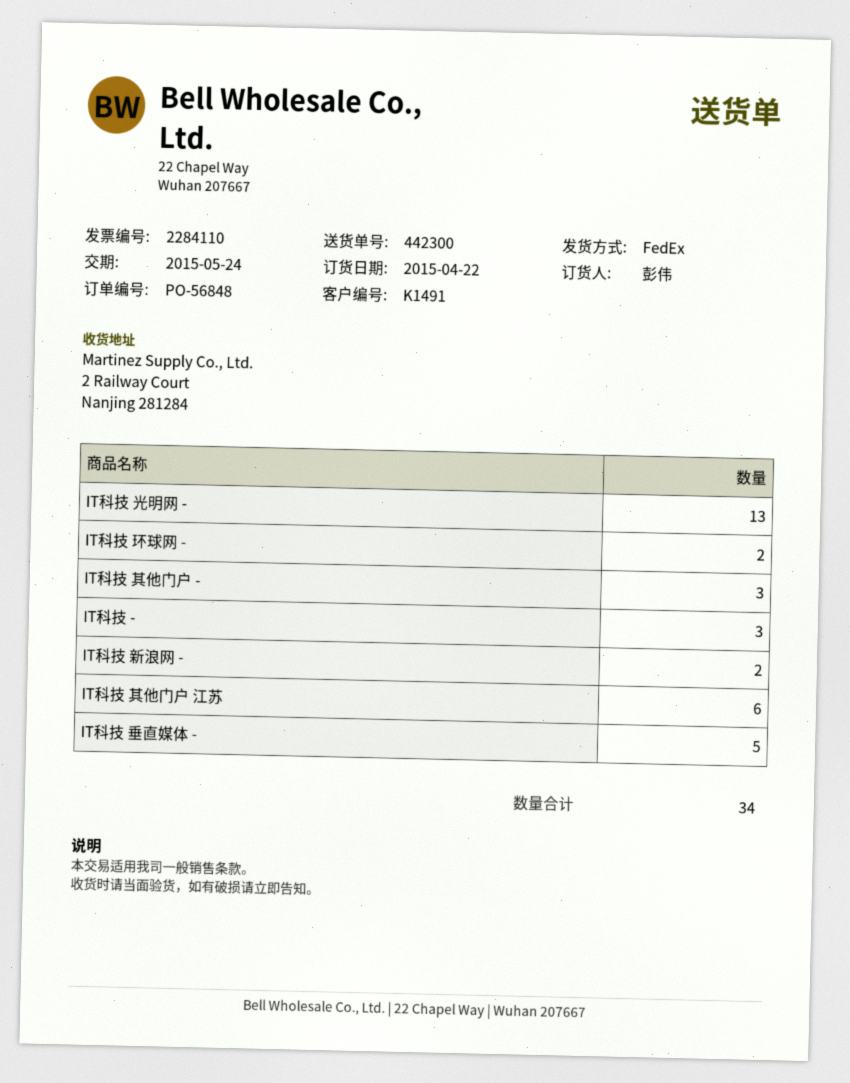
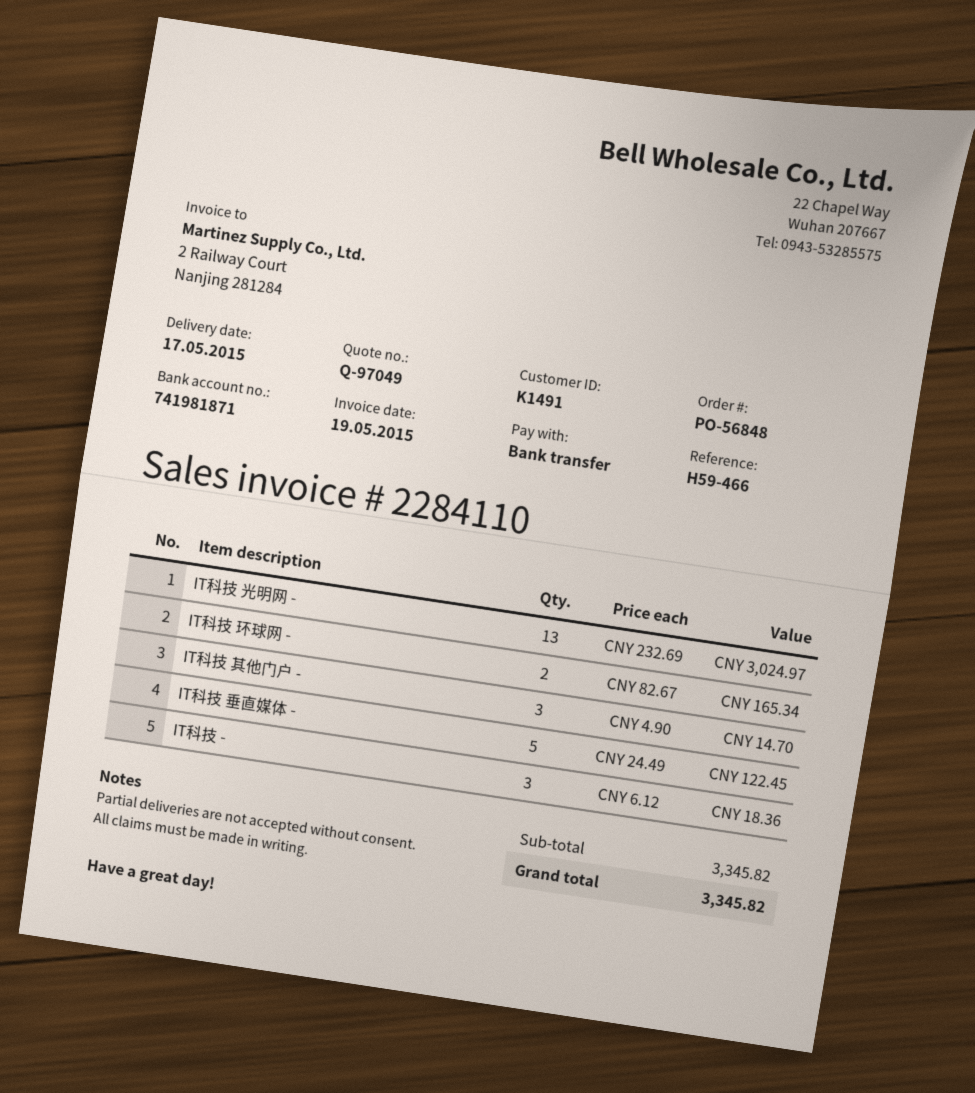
delivery date: 2015-05-24 -> 2015-05-17
IT科技 新浪网 -: 2 -> none
IT科技 其他门户 江苏: 6 -> none

